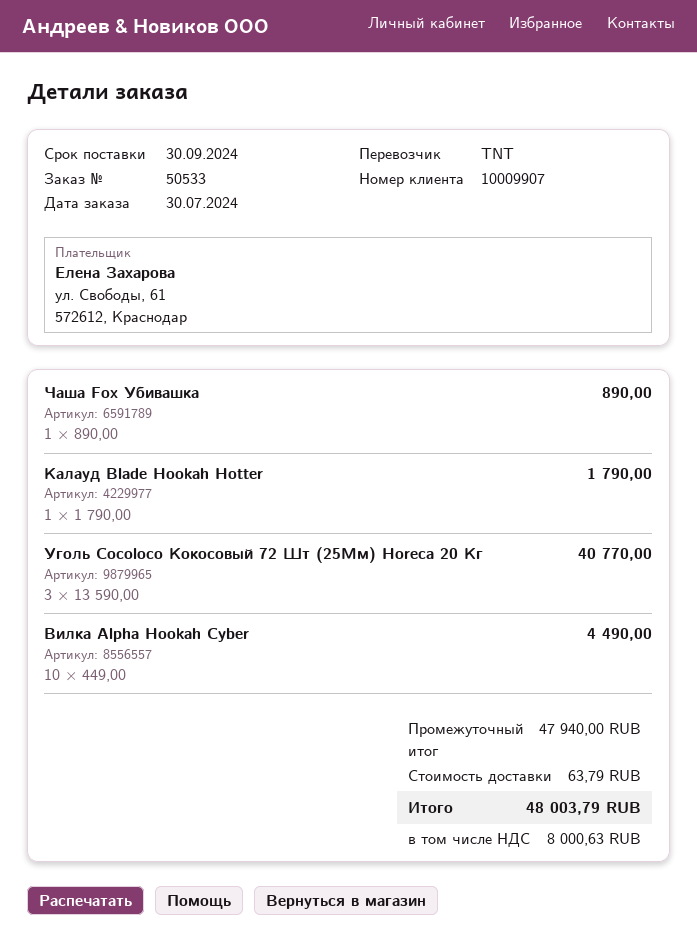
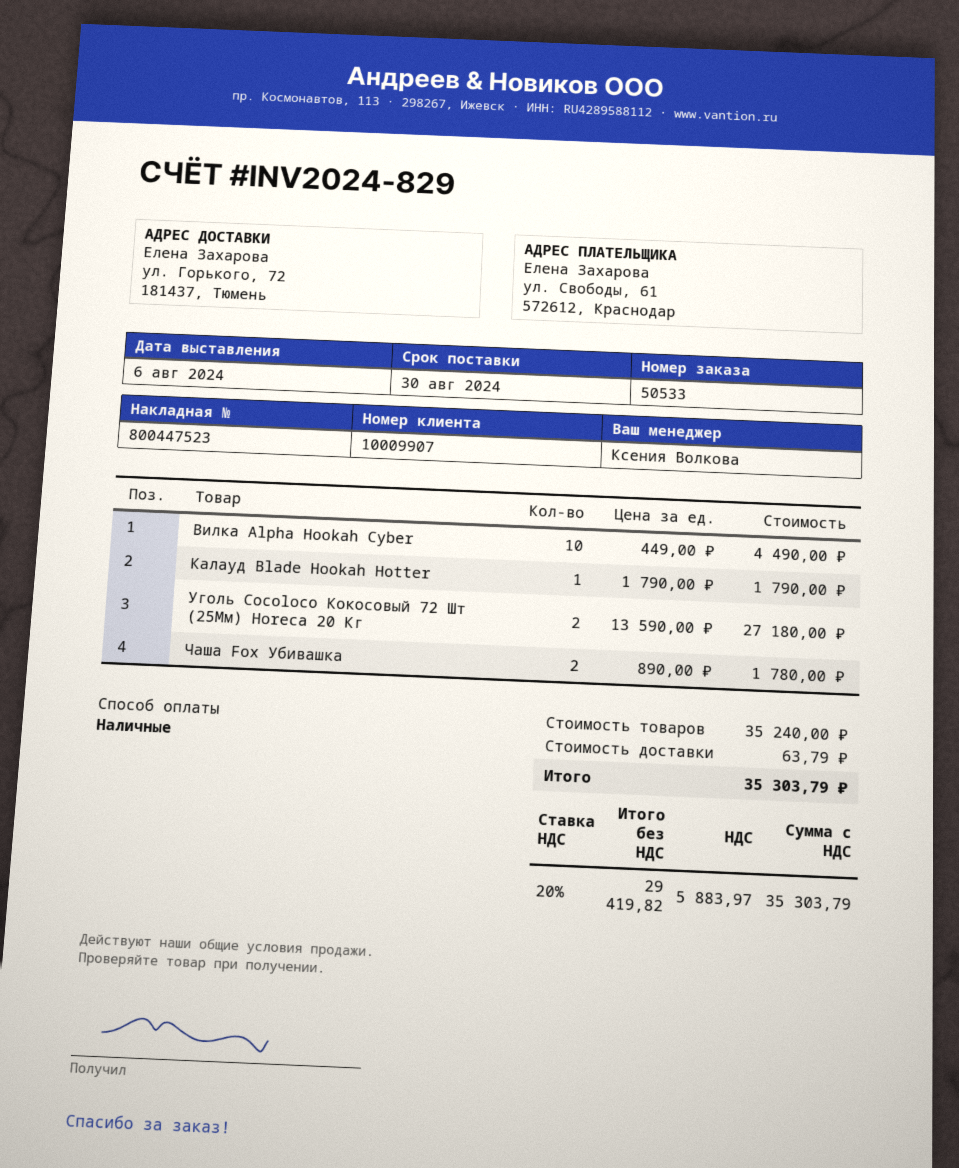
delivery date: 2024-09-30 -> 2024-08-30
Чаша Fox Убивашка: 1 x 890.00 = 890.00 -> 2 x 890.00 = 1780.00
Уголь Cocoloco Кокосовый 72 Шт (25Мм) Horeca 20 Кг: 3 x 13590.00 = 40770.00 -> 2 x 13590.00 = 27180.00
subtotal: 47940.00 -> 35240.00
tax: 8000.63 -> 5883.97
total: 48003.79 -> 35303.79

